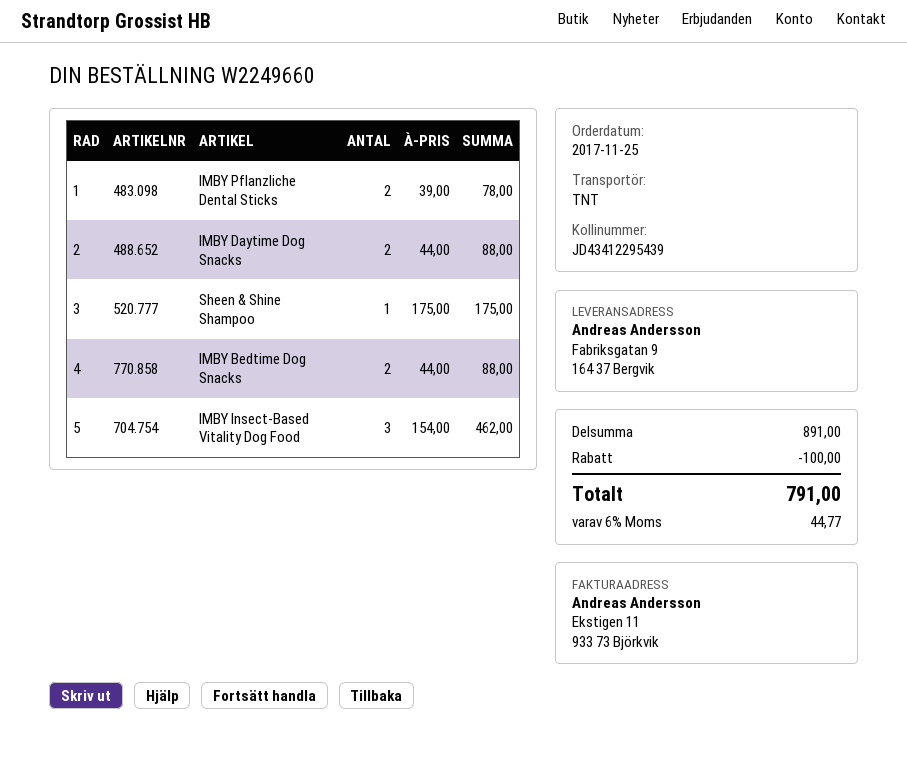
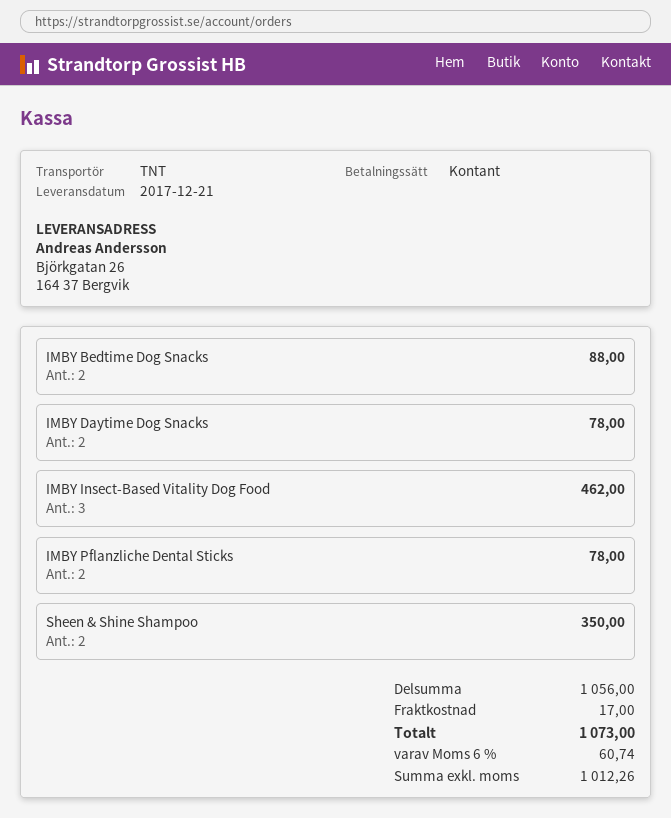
ship to: Fabriksgatan 9, 164 37 Bergvik -> Björkgatan 26, 164 37 Bergvik
IMBY Daytime Dog Snacks: 2 for 88.00 -> 2 for 78.00
Sheen & Shine Shampoo: 1 for 175.00 -> 2 for 350.00
subtotal: 891.00 -> 1056.00
discount: 100.00 -> none
shipping: none -> 17.00
tax: 6% = 44.77 -> 6% = 60.74
total: 791.00 -> 1073.00

